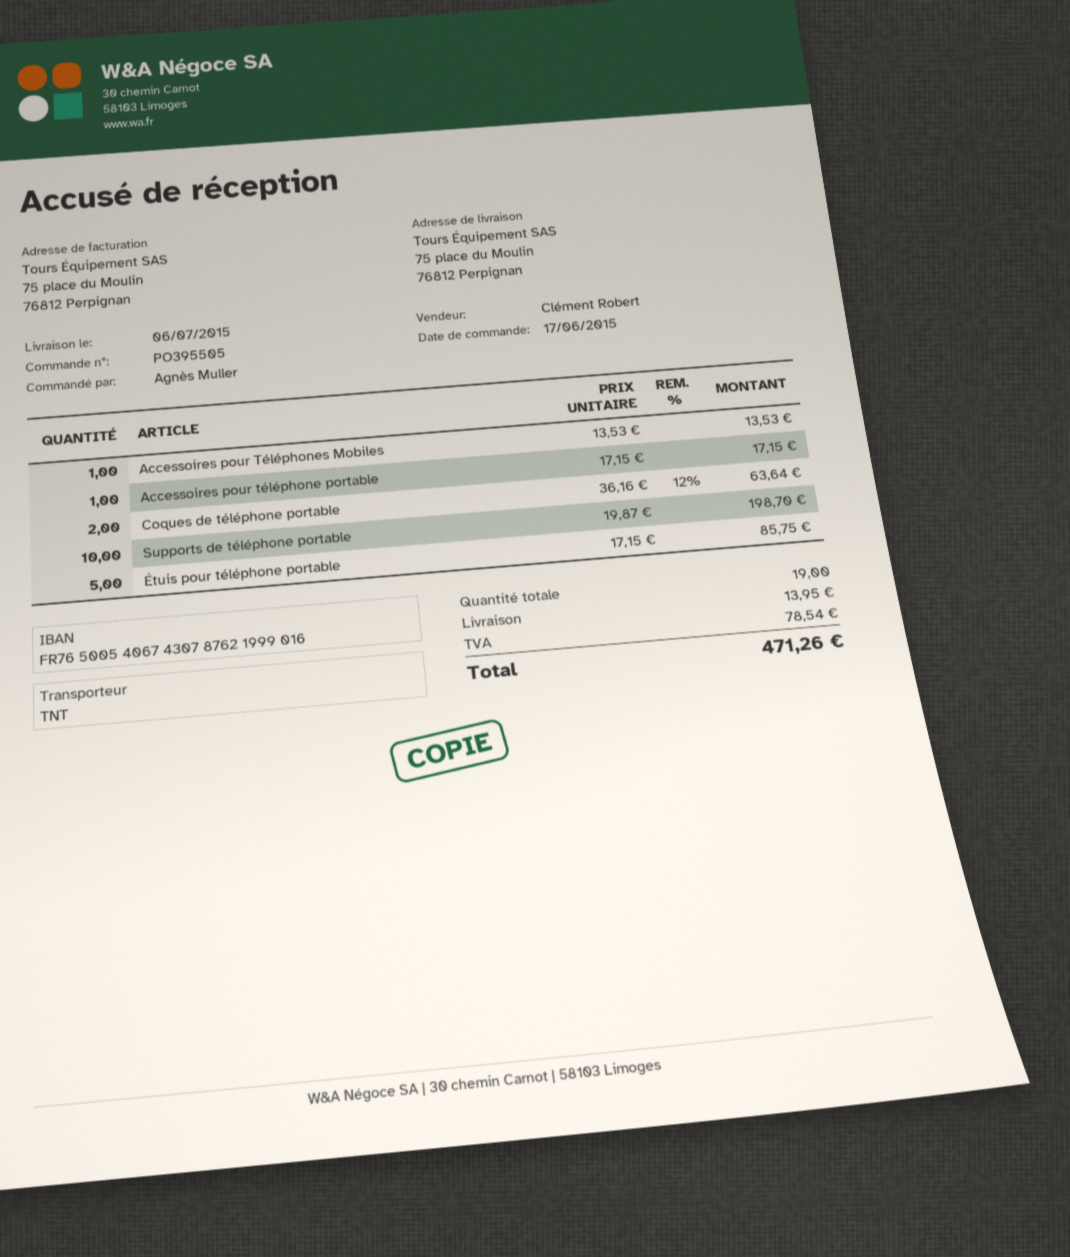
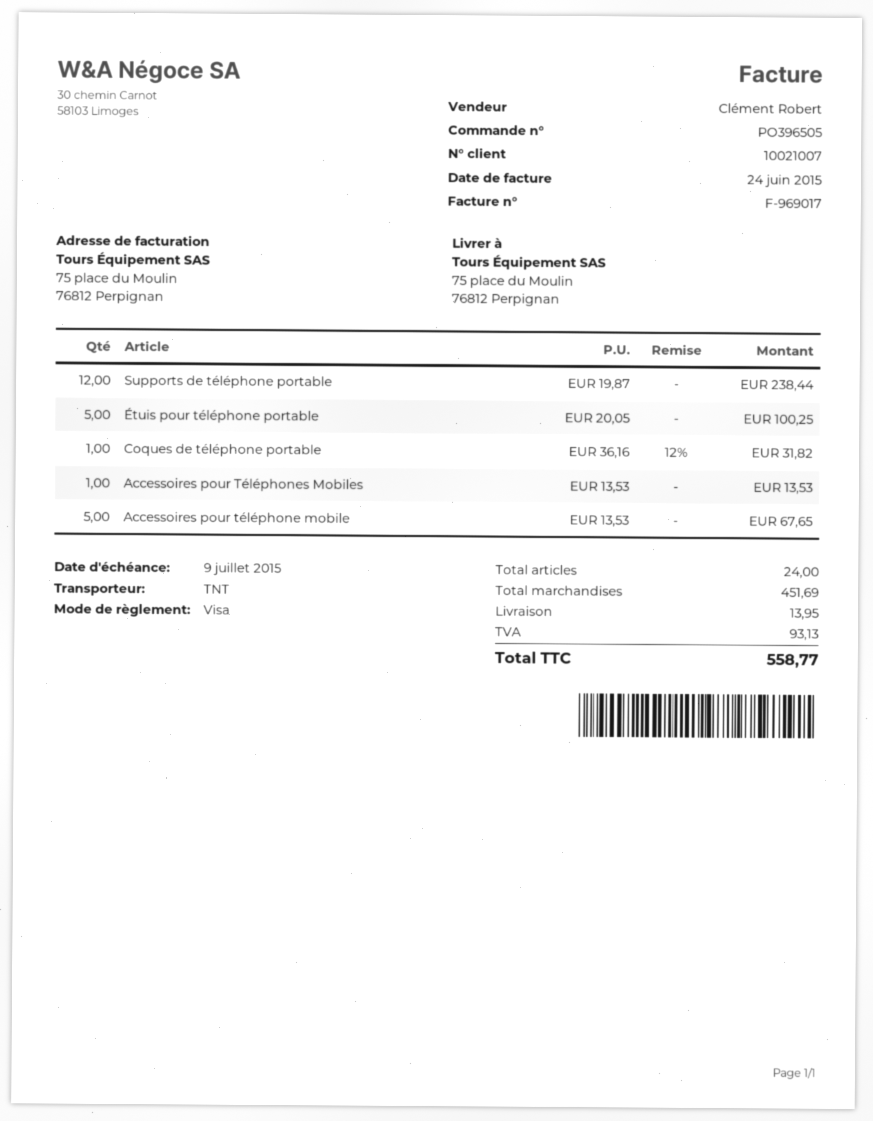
order number: PO395505 -> PO396505
Accessoires pour téléphone portable: 1 x 17.15 = 17.15 -> none
Coques de téléphone portable: 2 x 36.16 - 12% = 63.64 -> 1 x 36.16 - 12% = 31.82
Supports de téléphone portable: 10 x 19.87 = 198.70 -> 12 x 19.87 = 238.44
Étuis pour téléphone portable: 5 x 17.15 = 85.75 -> 5 x 20.05 = 100.25
Accessoires pour téléphone mobile: none -> 5 x 13.53 = 67.65
total quantity: 19 -> 24
tax: 78.54 -> 93.13
total: 471.26 -> 558.77

